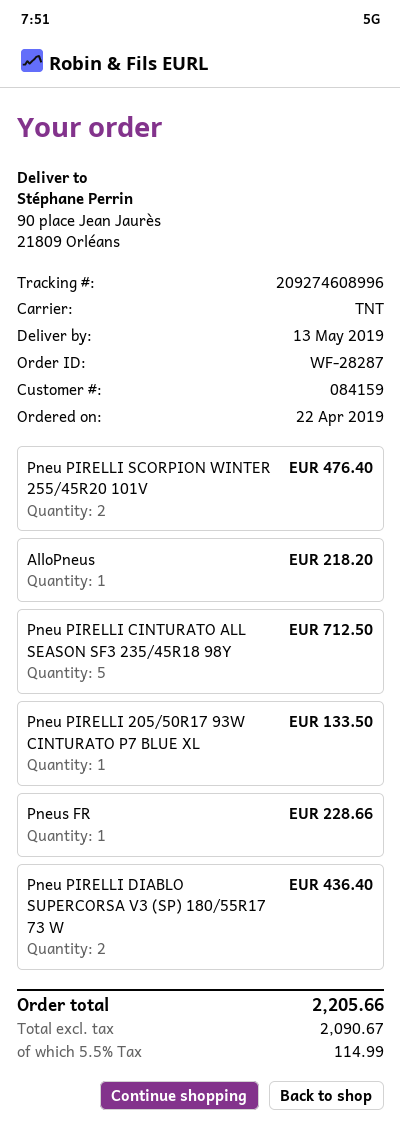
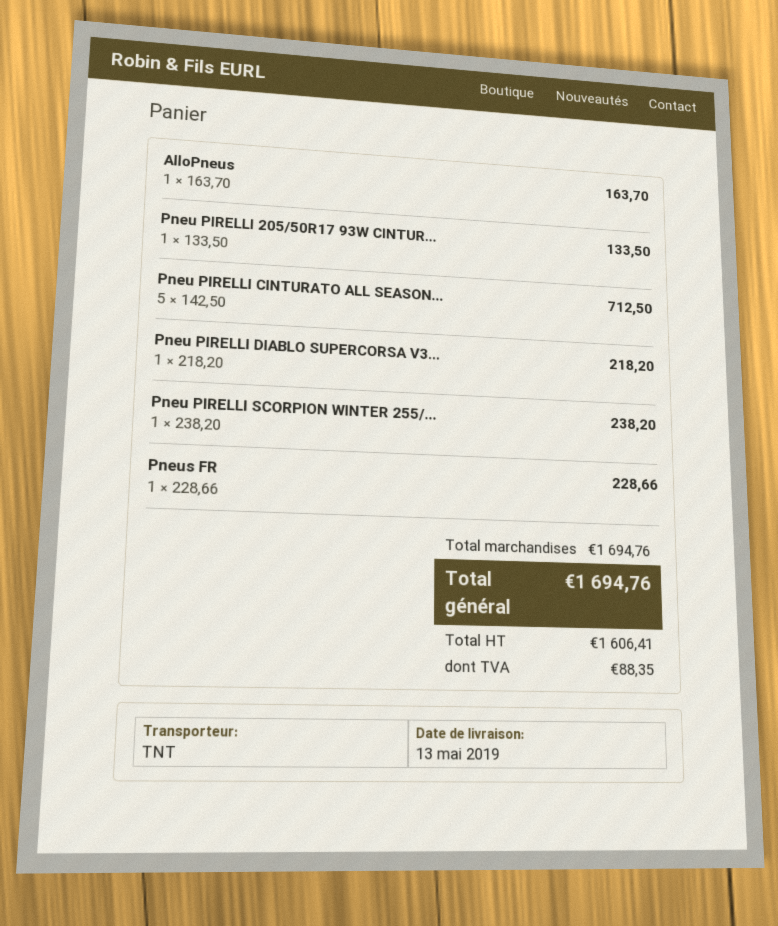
Pneu PIRELLI SCORPION WINTER 255/45R20 101V: 2 for 476.40 -> 1 for 238.20
AlloPneus: 1 for 218.20 -> 1 for 163.70
Pneu PIRELLI DIABLO SUPERCORSA V3 (SP) 180/55R17 73 W: 2 for 436.40 -> 1 for 218.20
net: 2090.67 -> 1606.41
tax: 114.99 -> 88.35
total: 2205.66 -> 1694.76

